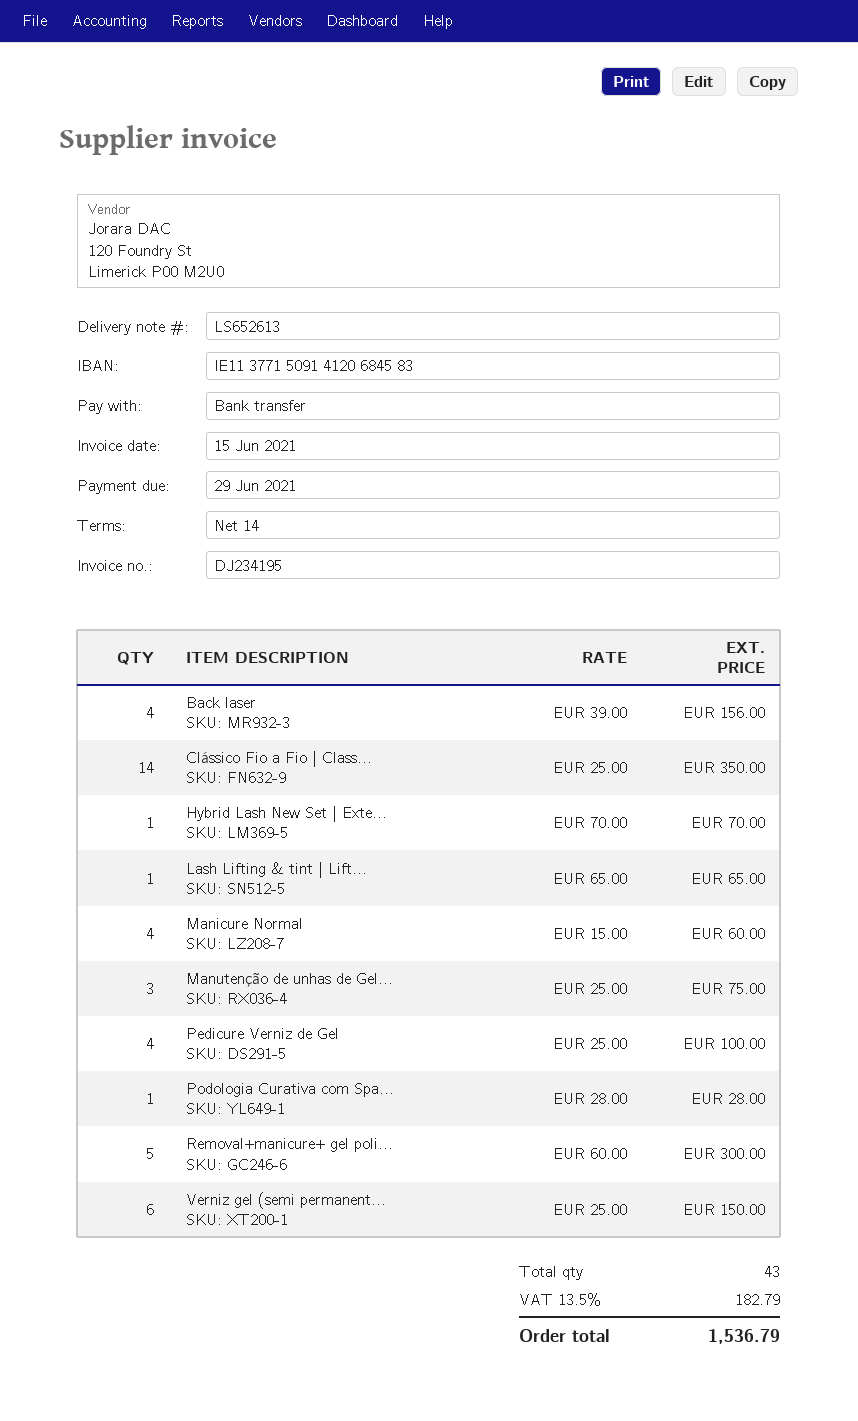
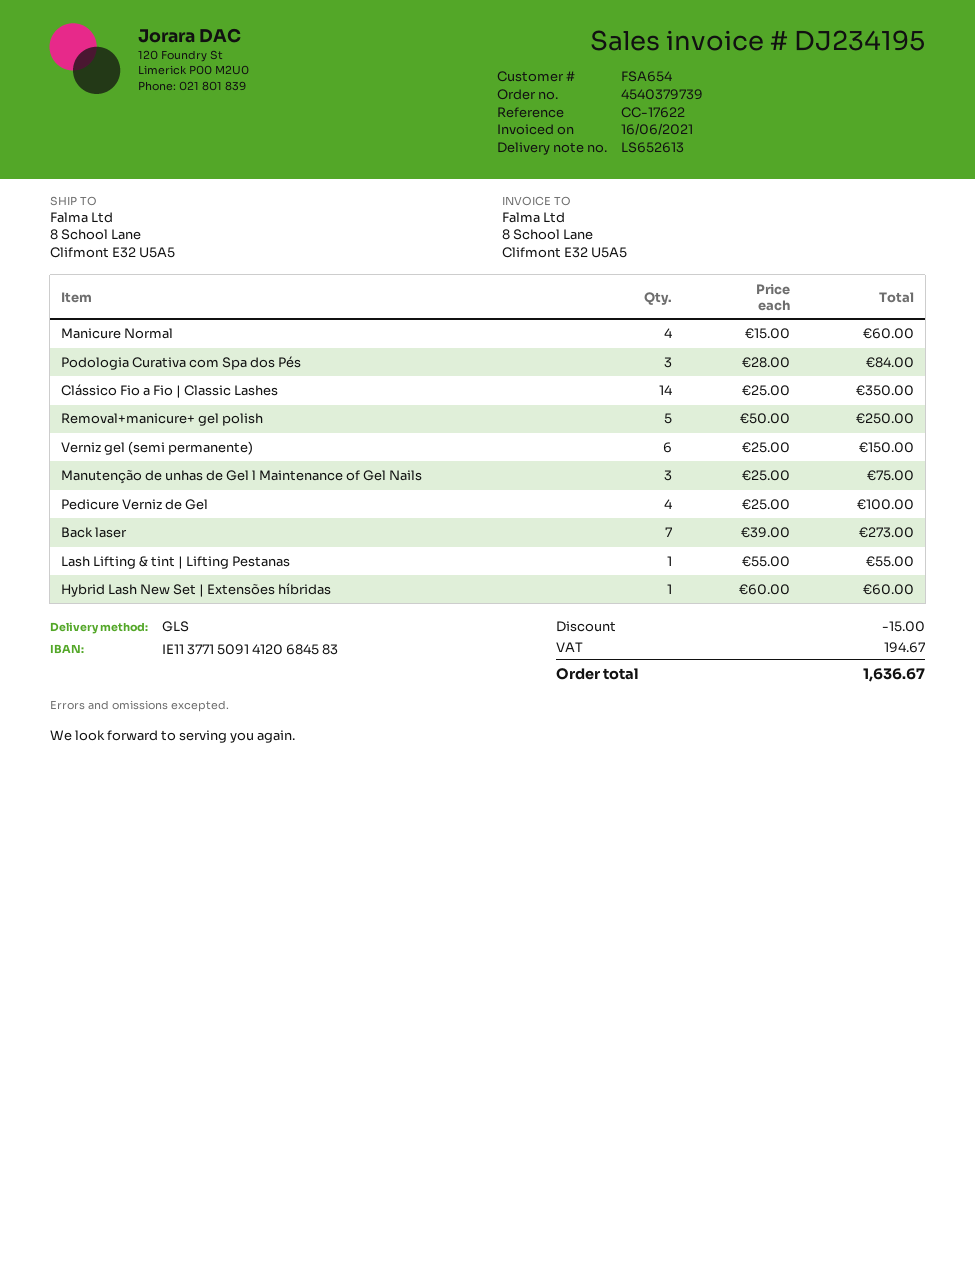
invoice date: 2021-06-15 -> 2021-06-16
Back laser: 4 x 39.00 = 156.00 -> 7 x 39.00 = 273.00
Hybrid Lash New Set | Exte...: 1 x 70.00 = 70.00 -> 1 x 60.00 = 60.00
Lash Lifting & tint | Lift...: 1 x 65.00 = 65.00 -> 1 x 55.00 = 55.00
Podologia Curativa com Spa...: 1 x 28.00 = 28.00 -> 3 x 28.00 = 84.00
Removal+manicure+ gel poli...: 5 x 60.00 = 300.00 -> 5 x 50.00 = 250.00
discount: none -> 15.00
tax: 182.79 -> 194.67
total: 1536.79 -> 1636.67

